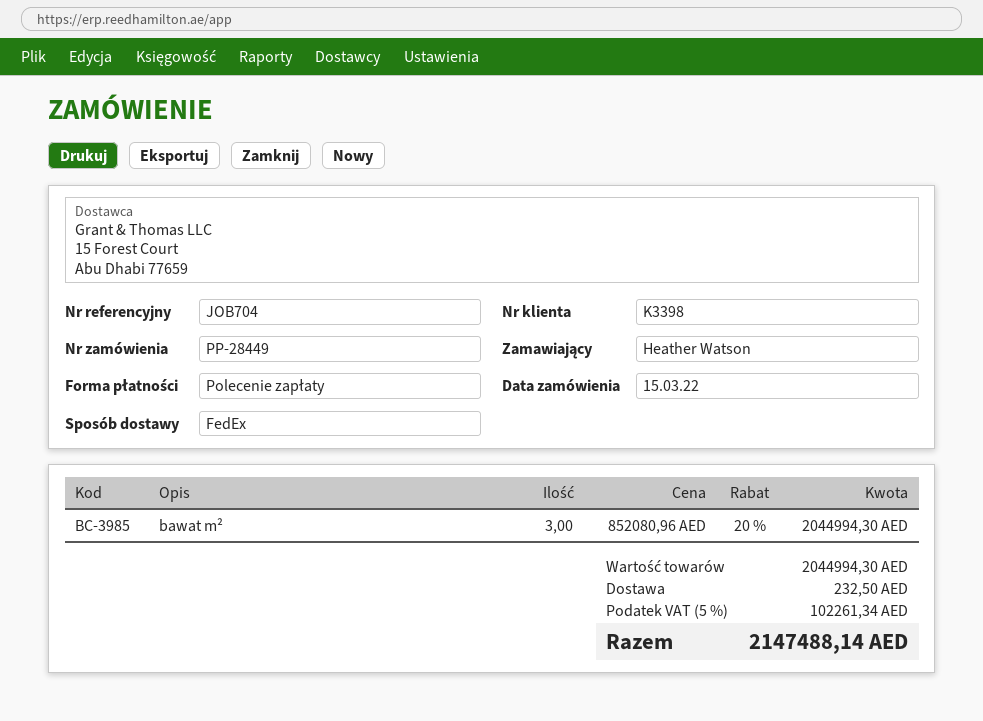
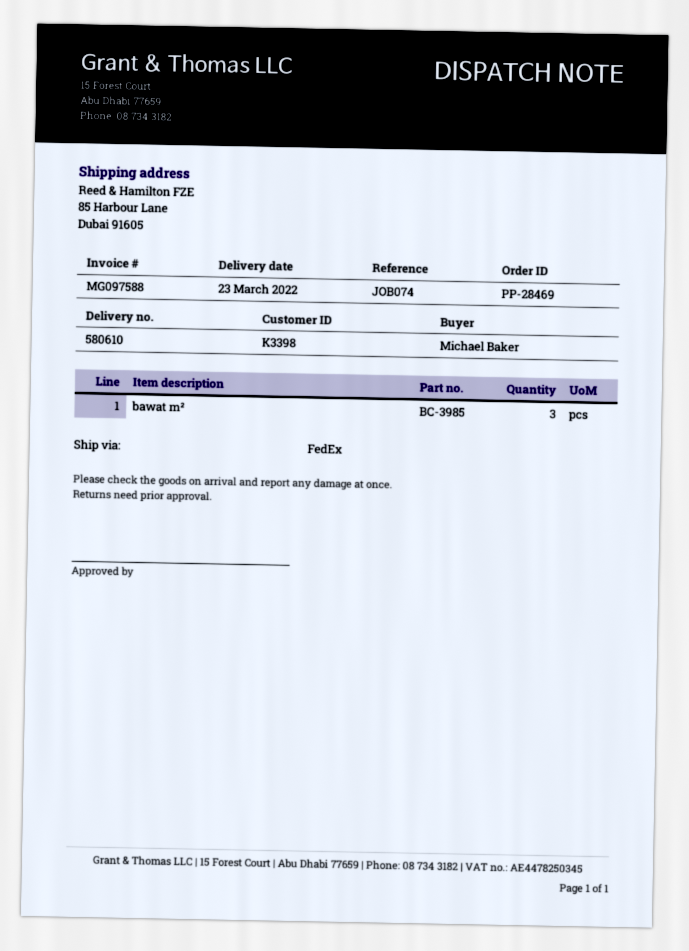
order number: PP-28449 -> PP-28469
reference: JOB704 -> JOB074
ordered by: Heather Watson -> Michael Baker

